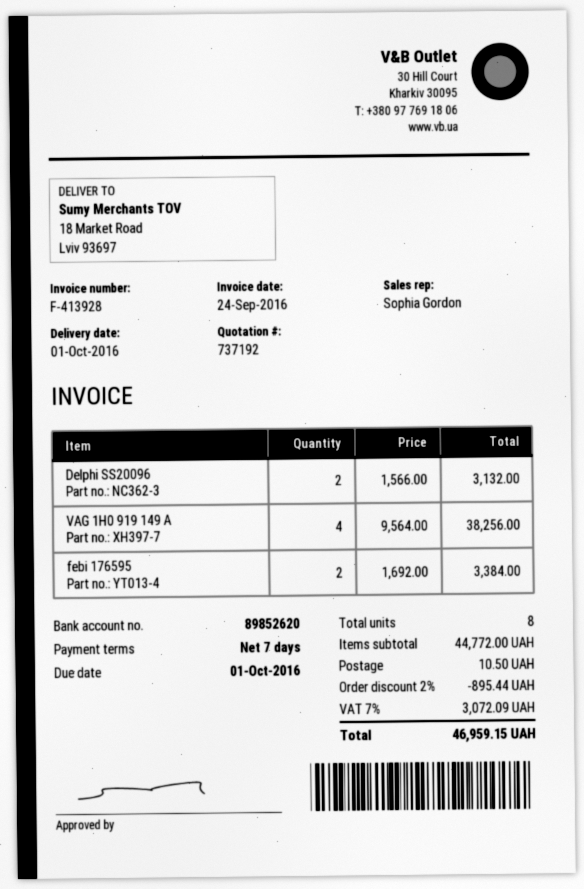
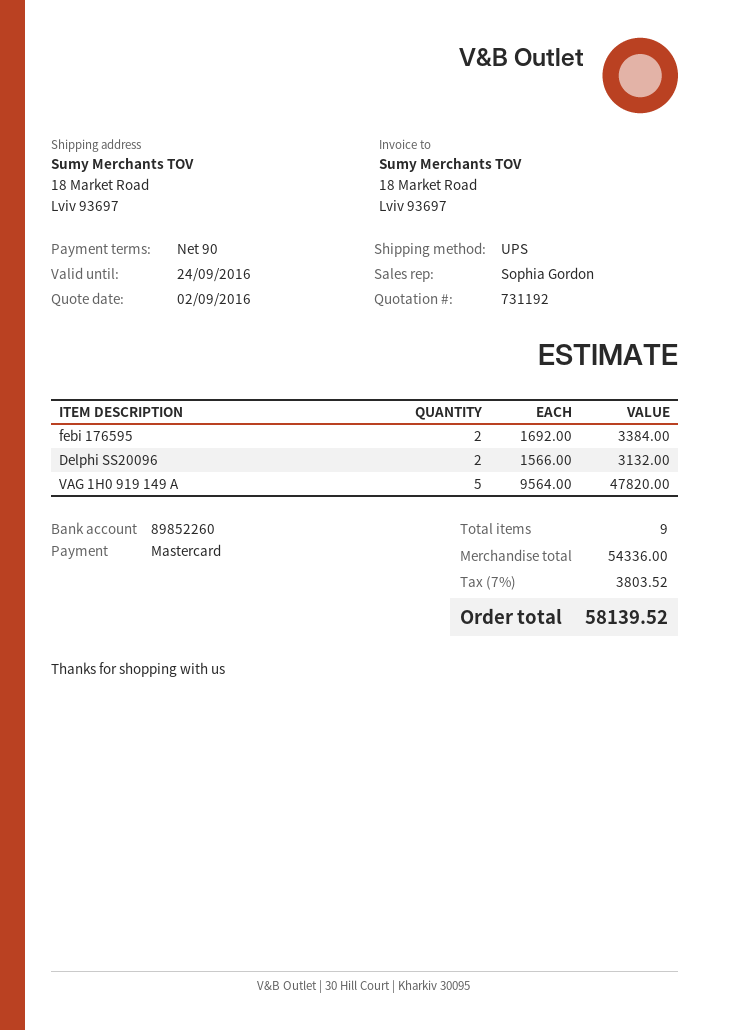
quote number: 737192 -> 731192
payment terms: 7 days -> 90 days
bank account: 89852620 -> 89852260
VAG 1H0 919 149 A: 4 x 9564.00 = 38256.00 -> 5 x 9564.00 = 47820.00
total quantity: 8 -> 9
subtotal: 44772.00 -> 54336.00
discount: 2% = 895.44 -> none
shipping: 10.50 -> none
tax: 7% = 3072.09 -> 7% = 3803.52
total: 46959.15 -> 58139.52

